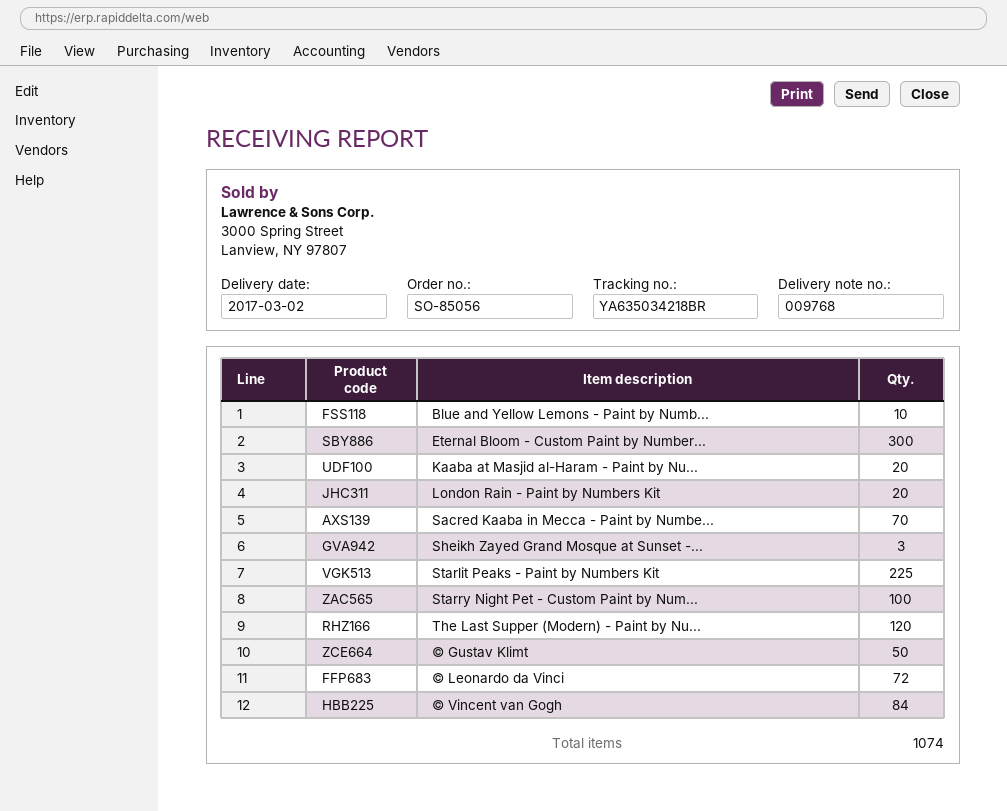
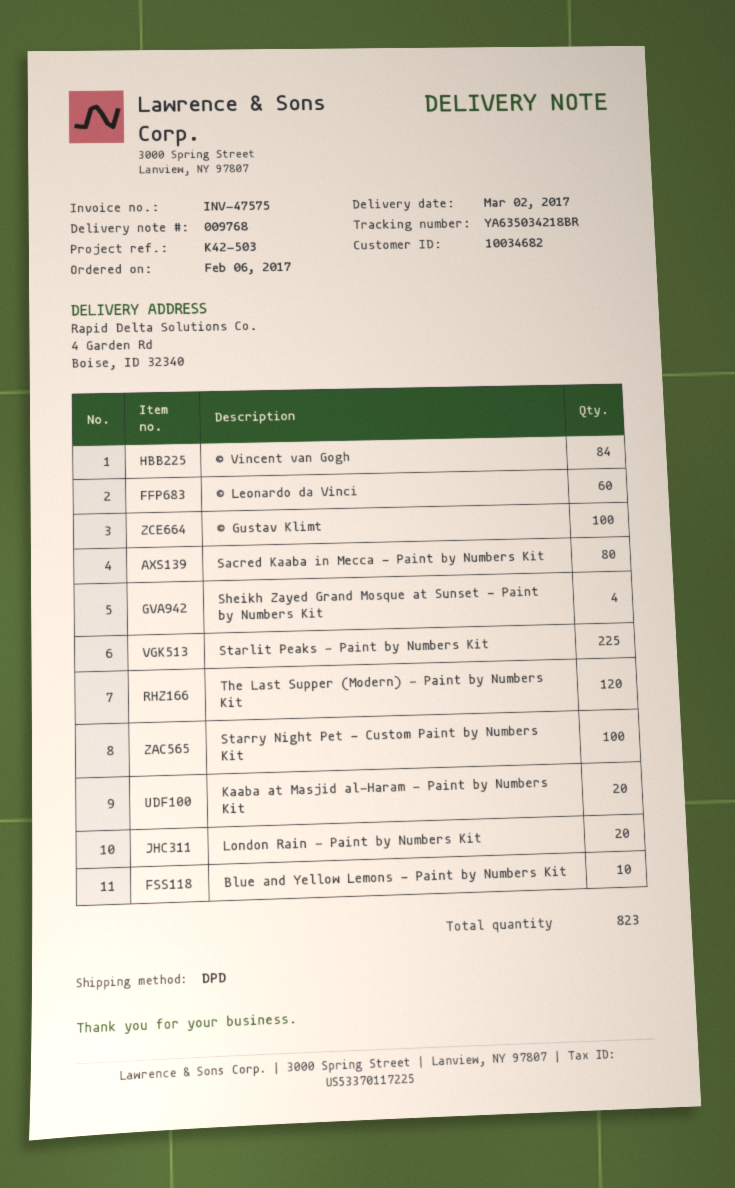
Eternal Bloom - Custom Paint by Number...: 300 -> none
Sacred Kaaba in Mecca - Paint by Numbe...: 70 -> 80
Sheikh Zayed Grand Mosque at Sunset -...: 3 -> 4
© Gustav Klimt: 50 -> 100
© Leonardo da Vinci: 72 -> 60
total quantity: 1074 -> 823

